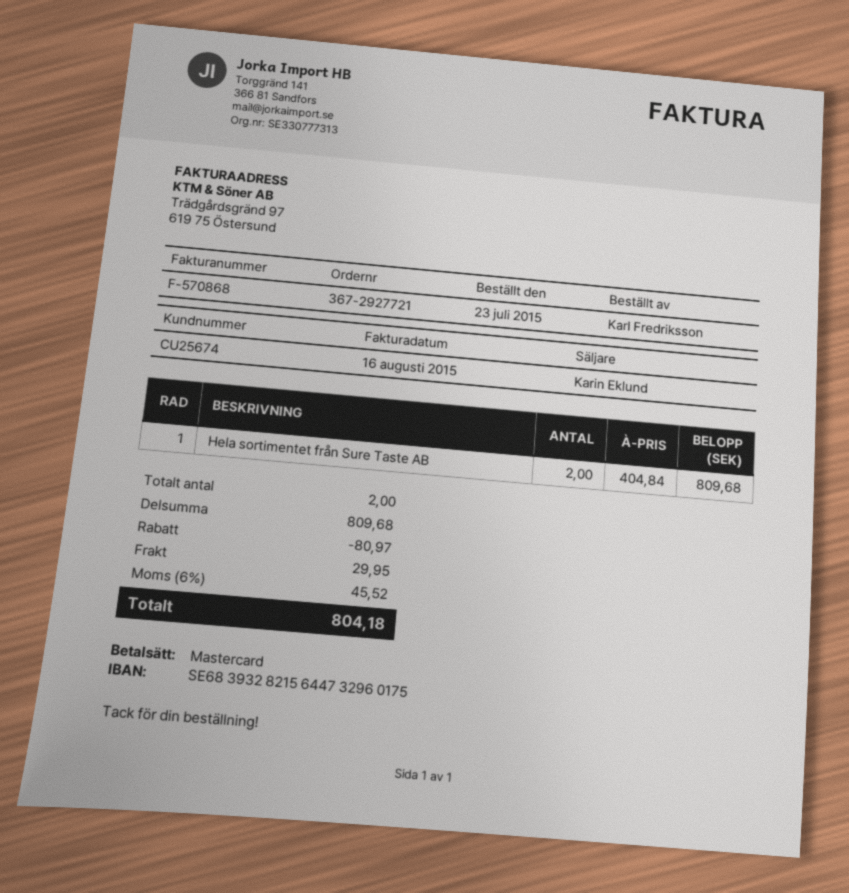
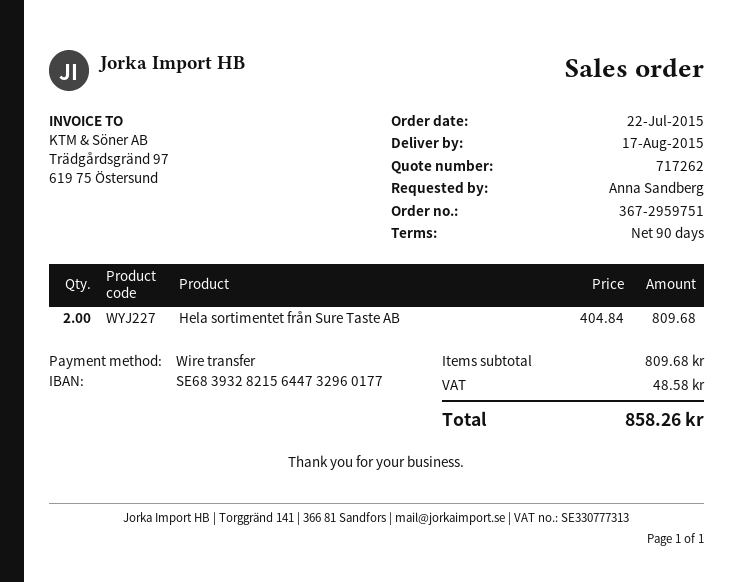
order number: 367-2927721 -> 367-2959751
order date: 2015-07-23 -> 2015-07-22
ordered by: Karl Fredriksson -> Anna Sandberg
payment method: Mastercard -> bank transfer
bank account: SE6839328215644732960175 -> SE6839328215644732960177
discount: 80.97 -> none
shipping: 29.95 -> none
tax: 45.52 -> 48.58
total: 804.18 -> 858.26

